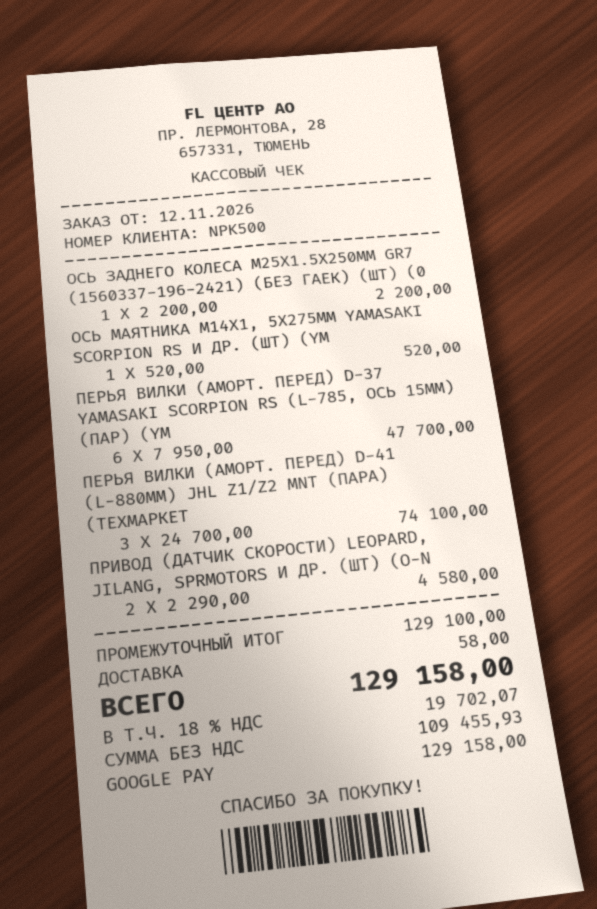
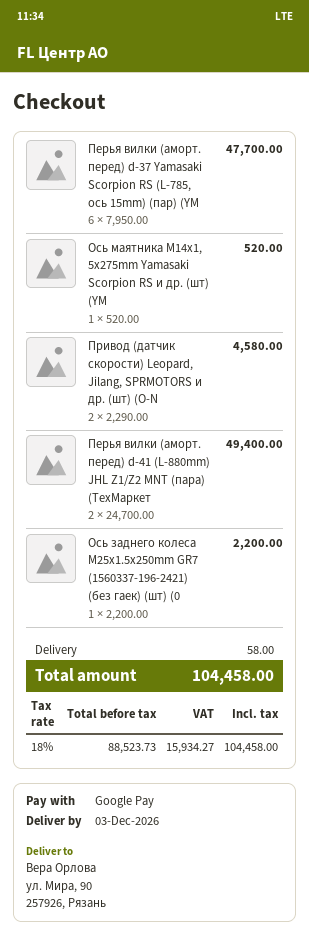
ПЕРЬЯ ВИЛКИ (АМОРТ. ПЕРЕД) D-41 (L-880MM) JHL Z1/Z2 MNT (ПАРА) (ТЕХМАРКЕТ: 3 x 24700.00 = 74100.00 -> 2 x 24700.00 = 49400.00
net: 109455.93 -> 88523.73
tax: 18% = 19702.07 -> 18% = 15934.27
total: 129158.00 -> 104458.00

